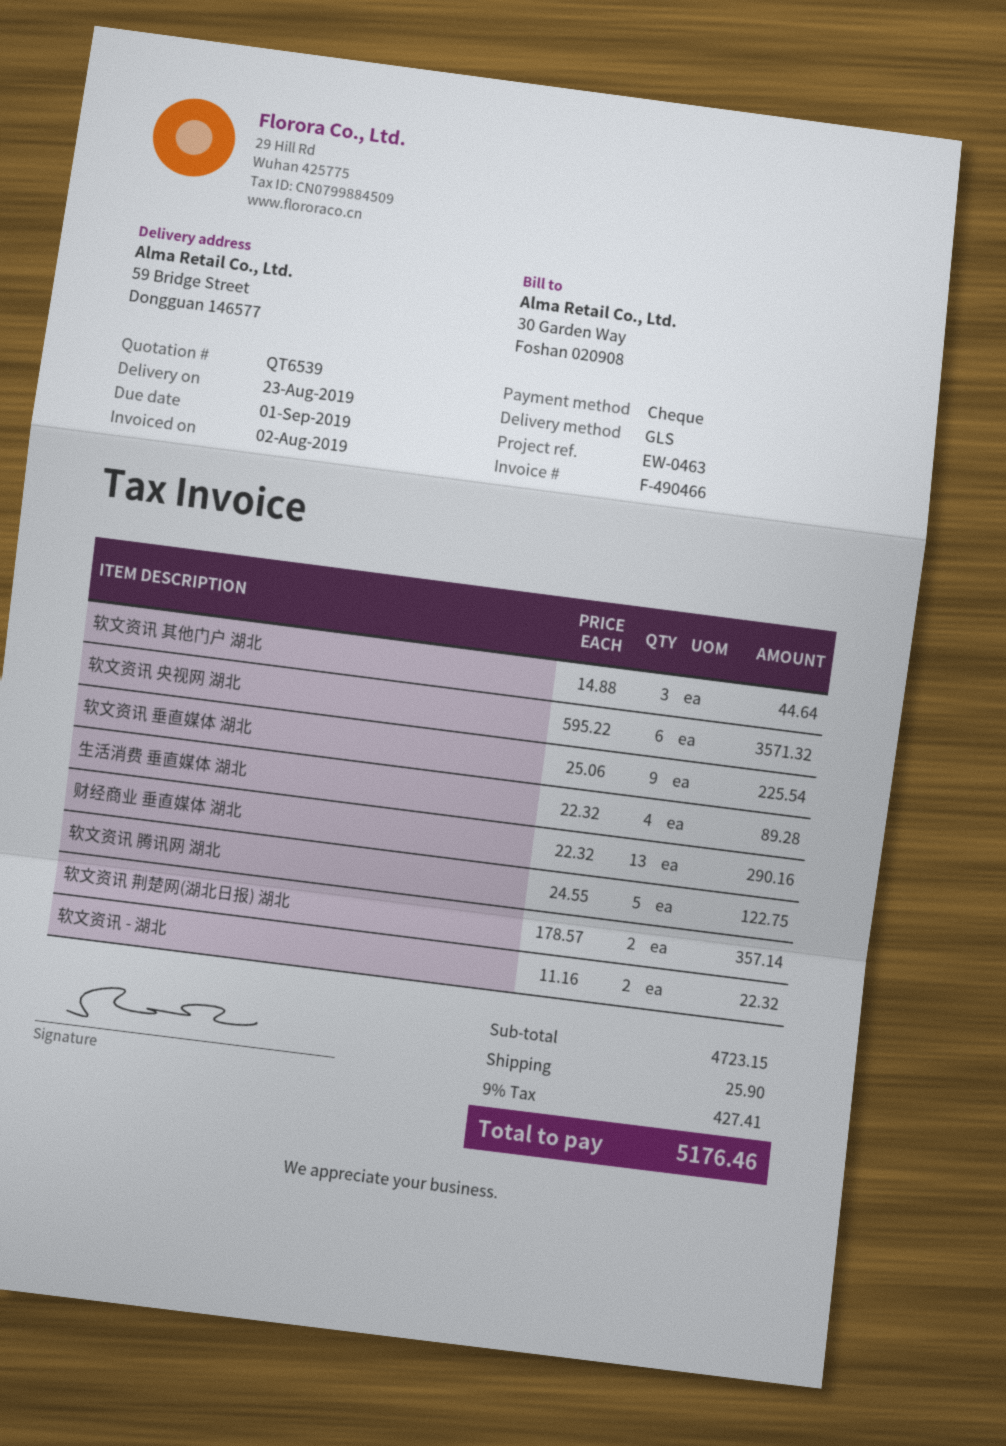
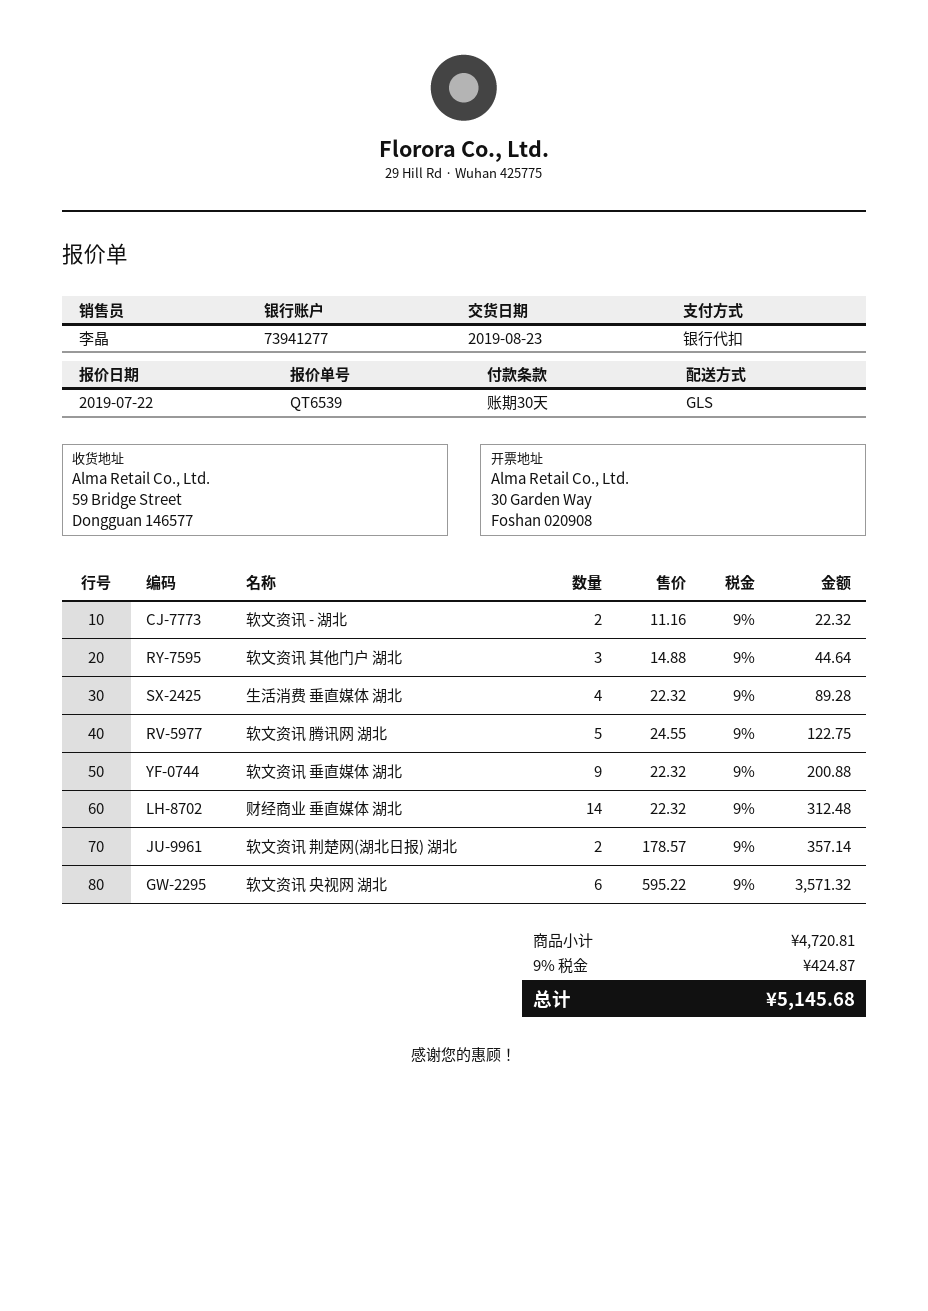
payment method: cheque -> direct debit
软文资讯 垂直媒体 湖北: 9 x 25.06 = 225.54 -> 9 x 22.32 = 200.88
财经商业 垂直媒体 湖北: 13 x 22.32 = 290.16 -> 14 x 22.32 = 312.48
subtotal: 4723.15 -> 4720.81
shipping: 25.90 -> none
tax: 9% = 427.41 -> 9% = 424.87
total: 5176.46 -> 5145.68

